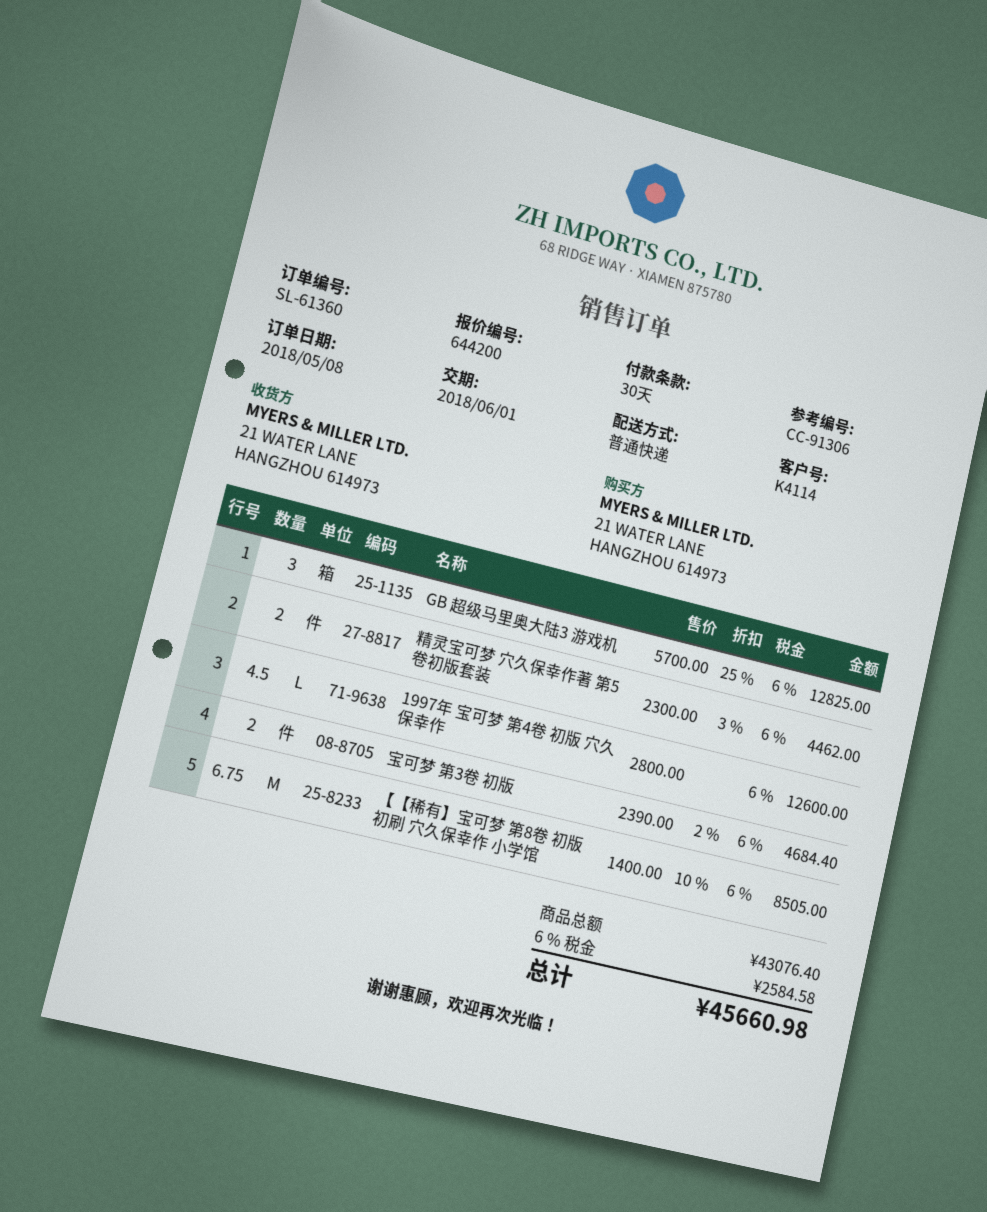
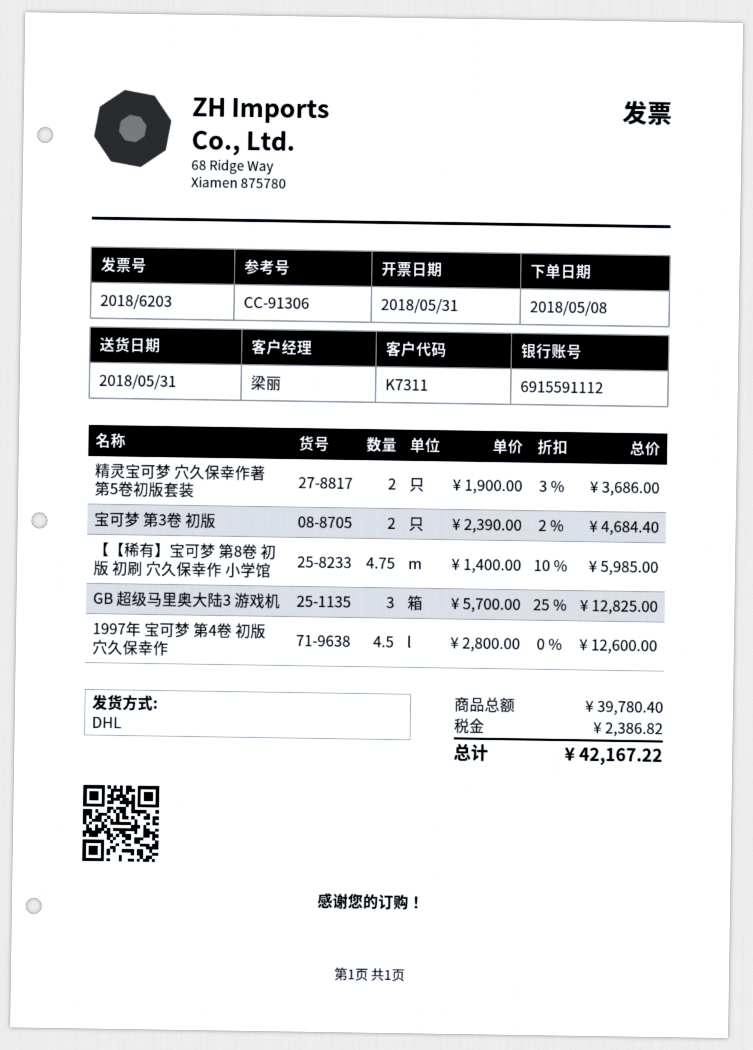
delivery date: 2018-06-01 -> 2018-05-31
customer number: K4114 -> K7311
shipping method: standard -> DHL
精灵宝可梦 穴久保幸作著 第5卷初版套装: 2 x 2300.00 - 3% = 4462.00 -> 2 x 1900.00 - 3% = 3686.00
【【稀有】宝可梦 第8卷 初版 初刷 穴久保幸作 小学馆: 6.75 x 1400.00 - 10% = 8505.00 -> 4.75 x 1400.00 - 10% = 5985.00
subtotal: 43076.40 -> 39780.40
tax: 2584.58 -> 2386.82
total: 45660.98 -> 42167.22

